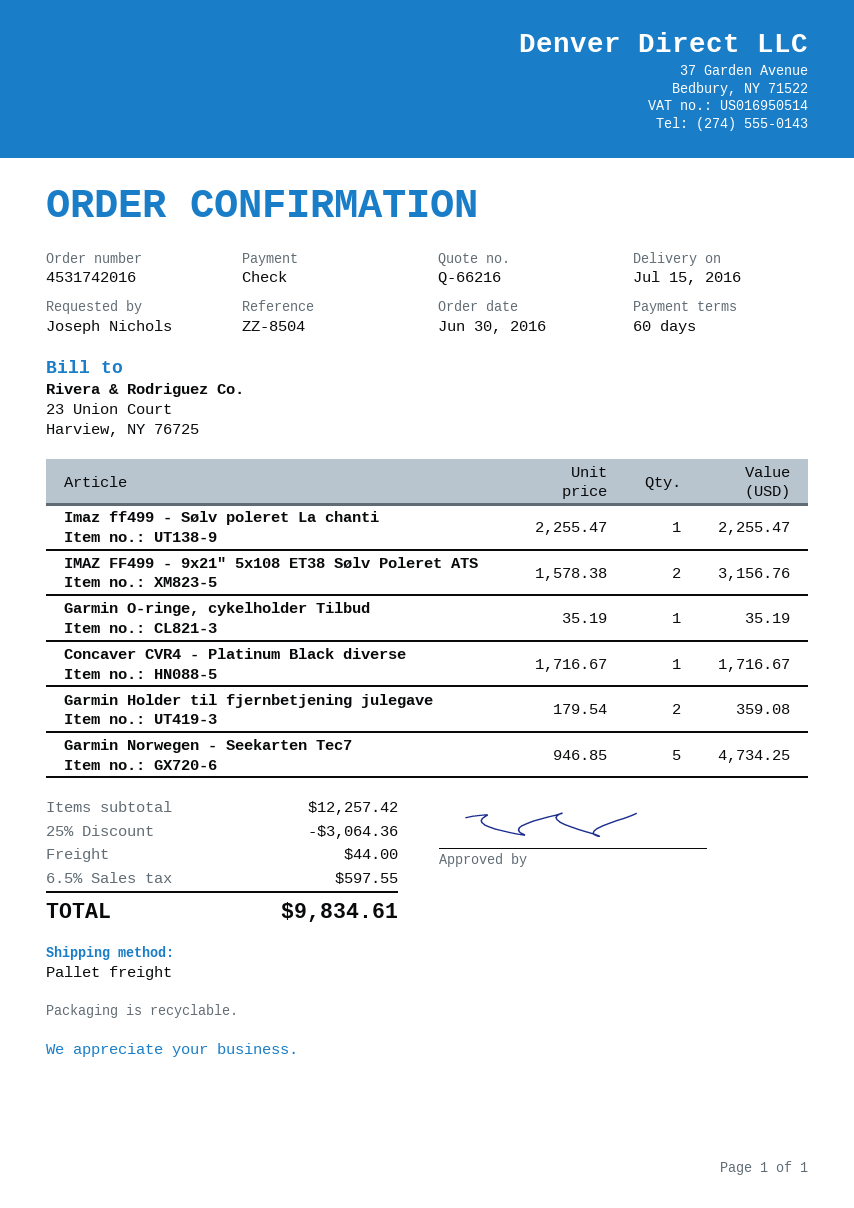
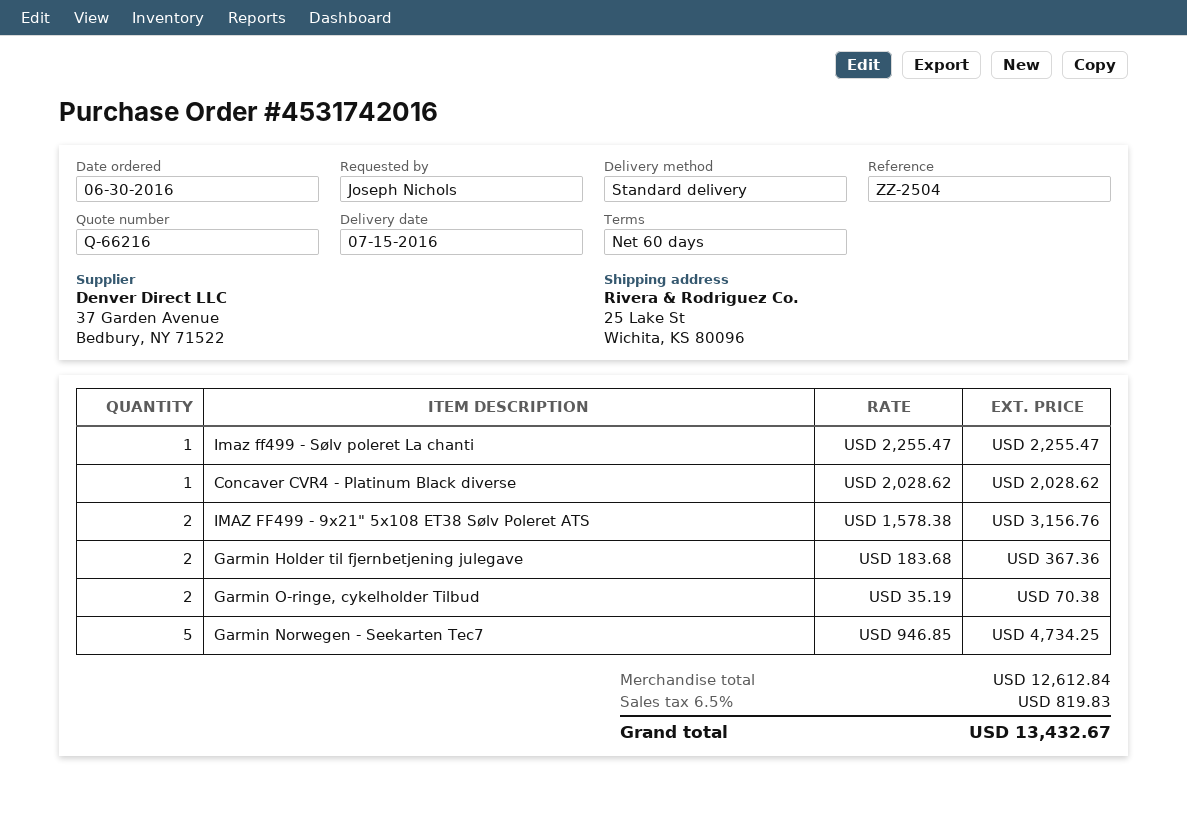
reference: ZZ-8504 -> ZZ-2504
shipping method: pallet freight -> standard
Garmin O-ringe, cykelholder Tilbud: 1 x 35.19 = 35.19 -> 2 x 35.19 = 70.38
Concaver CVR4 - Platinum Black diverse: 1 x 1716.67 = 1716.67 -> 1 x 2028.62 = 2028.62
Garmin Holder til fjernbetjening julegave: 2 x 179.54 = 359.08 -> 2 x 183.68 = 367.36
subtotal: 12257.42 -> 12612.84
discount: 25% = 3064.36 -> none
shipping: 44.00 -> none
tax: 6.5% = 597.55 -> 6.5% = 819.83
total: 9834.61 -> 13432.67

